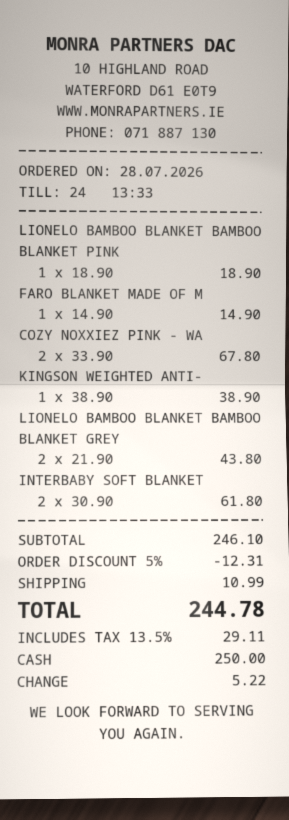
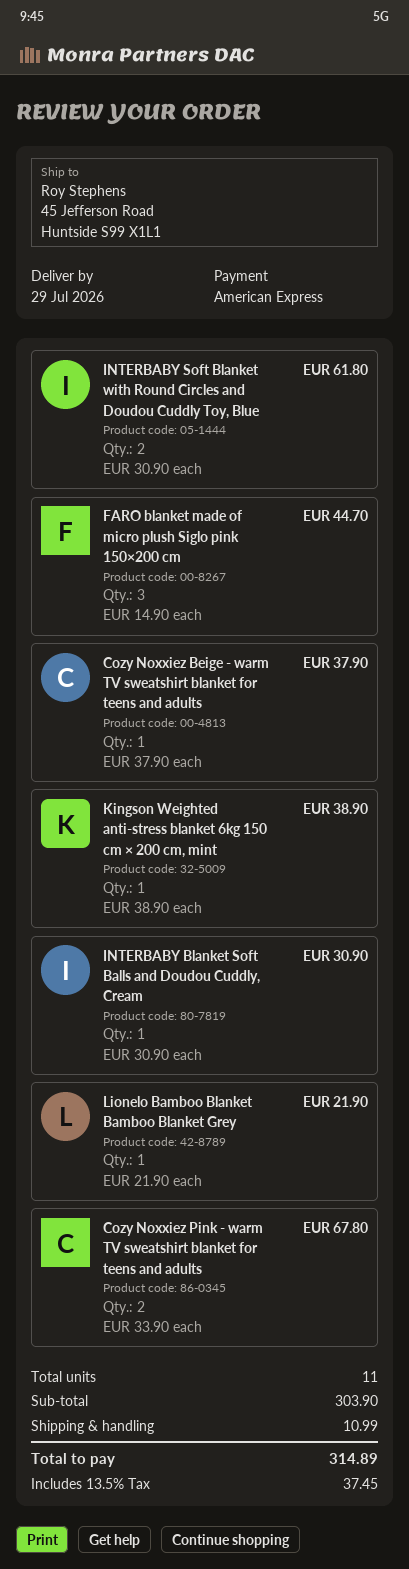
payment method: cash -> American Express
LIONELO BAMBOO BLANKET BAMBOO BLANKET PINK: 1 x 18.90 = 18.90 -> none
FARO BLANKET MADE OF M: 1 x 14.90 = 14.90 -> 3 x 14.90 = 44.70
LIONELO BAMBOO BLANKET BAMBOO BLANKET GREY: 2 x 21.90 = 43.80 -> 1 x 21.90 = 21.90
Cozy Noxxiez Beige - warm TV sweatshirt blanket for teens and adults: none -> 1 x 37.90 = 37.90
INTERBABY Blanket Soft Balls and Doudou Cuddly, Cream: none -> 1 x 30.90 = 30.90
subtotal: 246.10 -> 303.90
discount: 5% = 12.31 -> none
tax: 13.5% = 29.11 -> 13.5% = 37.45
total: 244.78 -> 314.89

